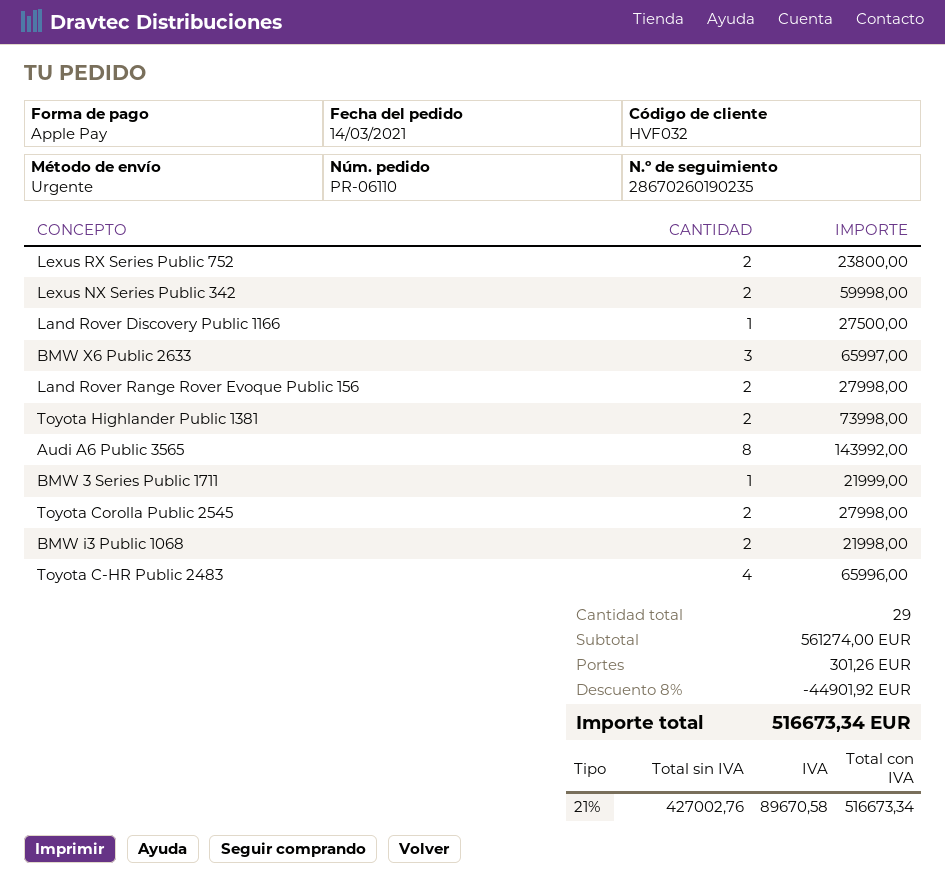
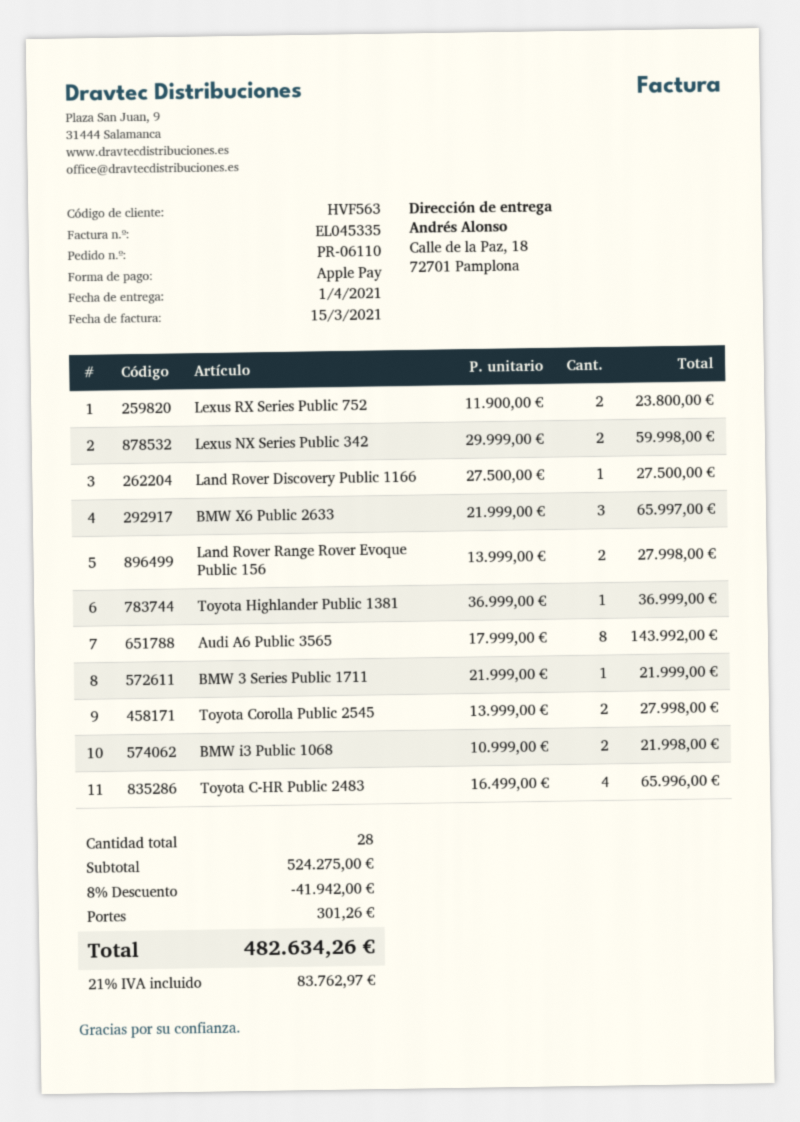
customer number: HVF032 -> HVF563
Toyota Highlander Public 1381: 2 for 73998.00 -> 1 for 36999.00
total quantity: 29 -> 28
subtotal: 561274.00 -> 524275.00
discount: 8% = 44901.92 -> 8% = 41942.00
tax: 21% = 89670.58 -> 21% = 83762.97
total: 516673.34 -> 482634.26

